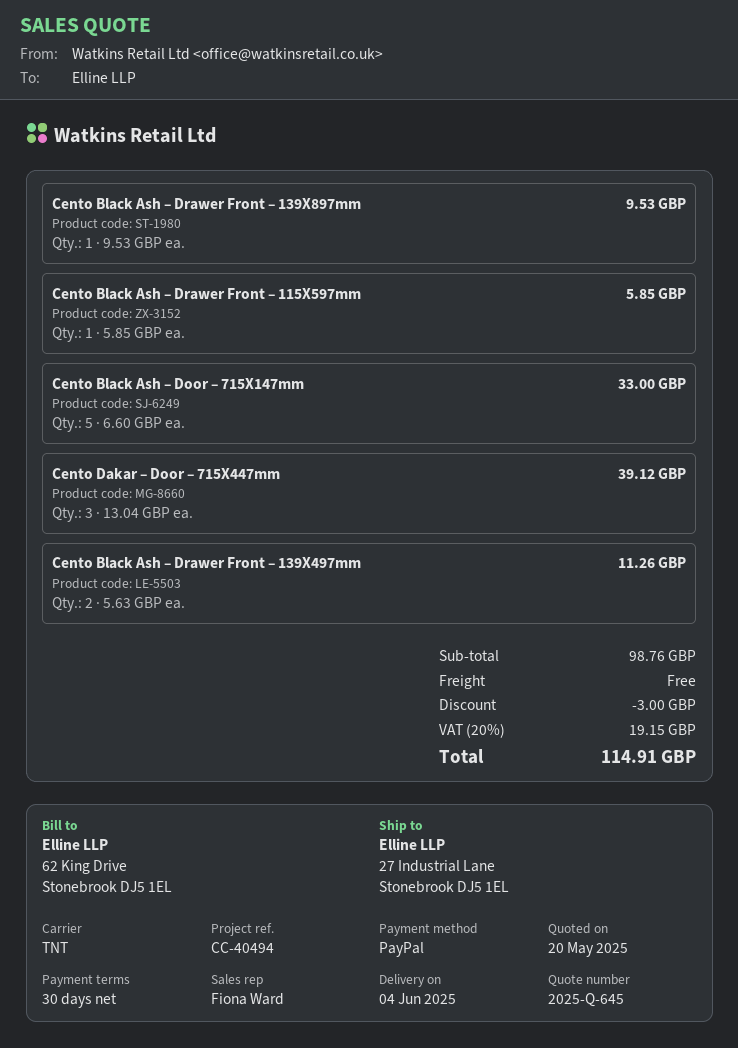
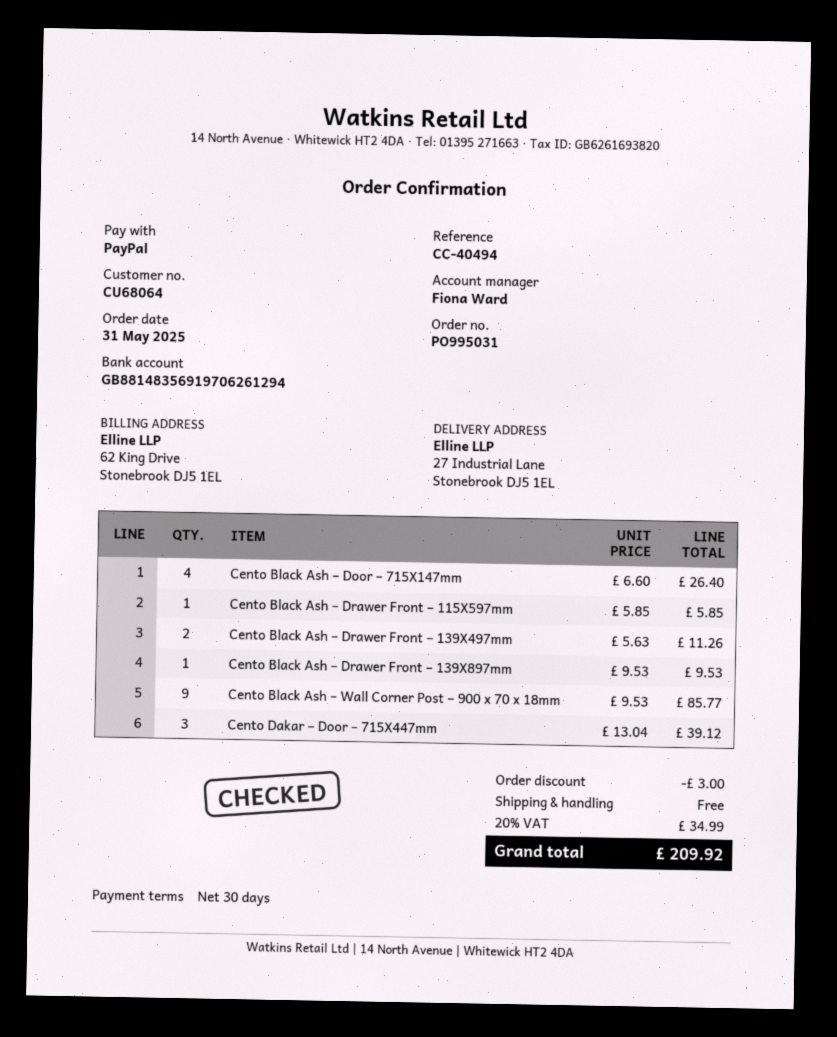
Cento Black Ash – Door – 715X147mm: 5 x 6.60 = 33.00 -> 4 x 6.60 = 26.40
Cento Black Ash – Wall Corner Post – 900 x 70 x 18mm: none -> 9 x 9.53 = 85.77
tax: 20% = 19.15 -> 20% = 34.99
total: 114.91 -> 209.92

